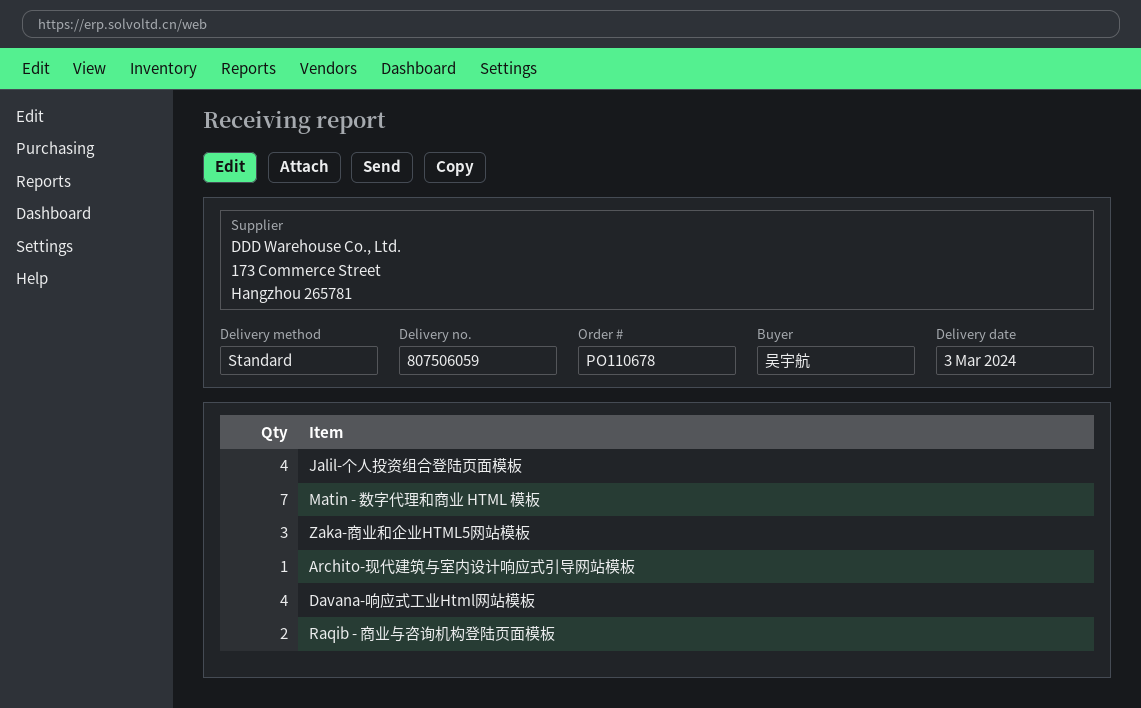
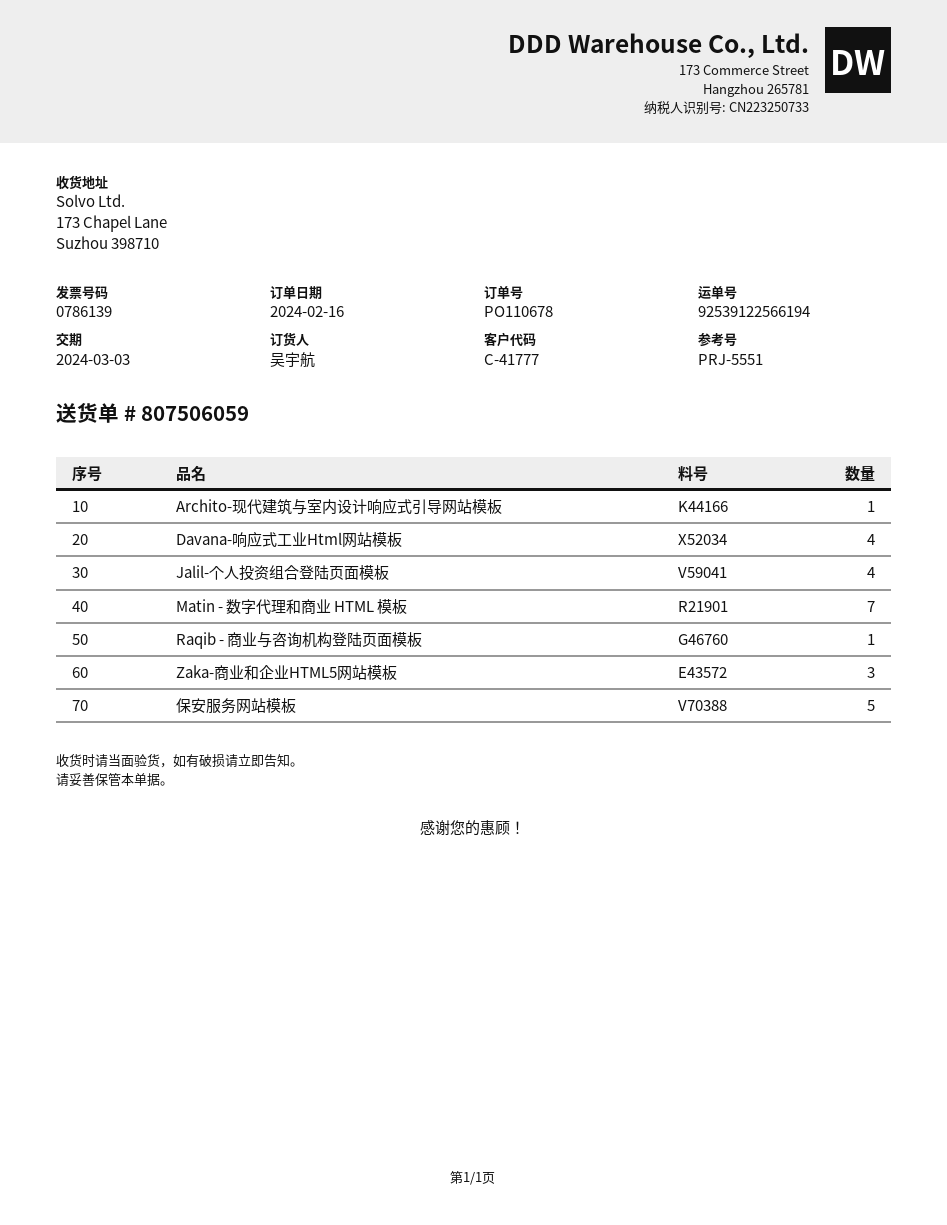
Raqib - 商业与咨询机构登陆页面模板: 2 -> 1
保安服务网站模板: none -> 5

